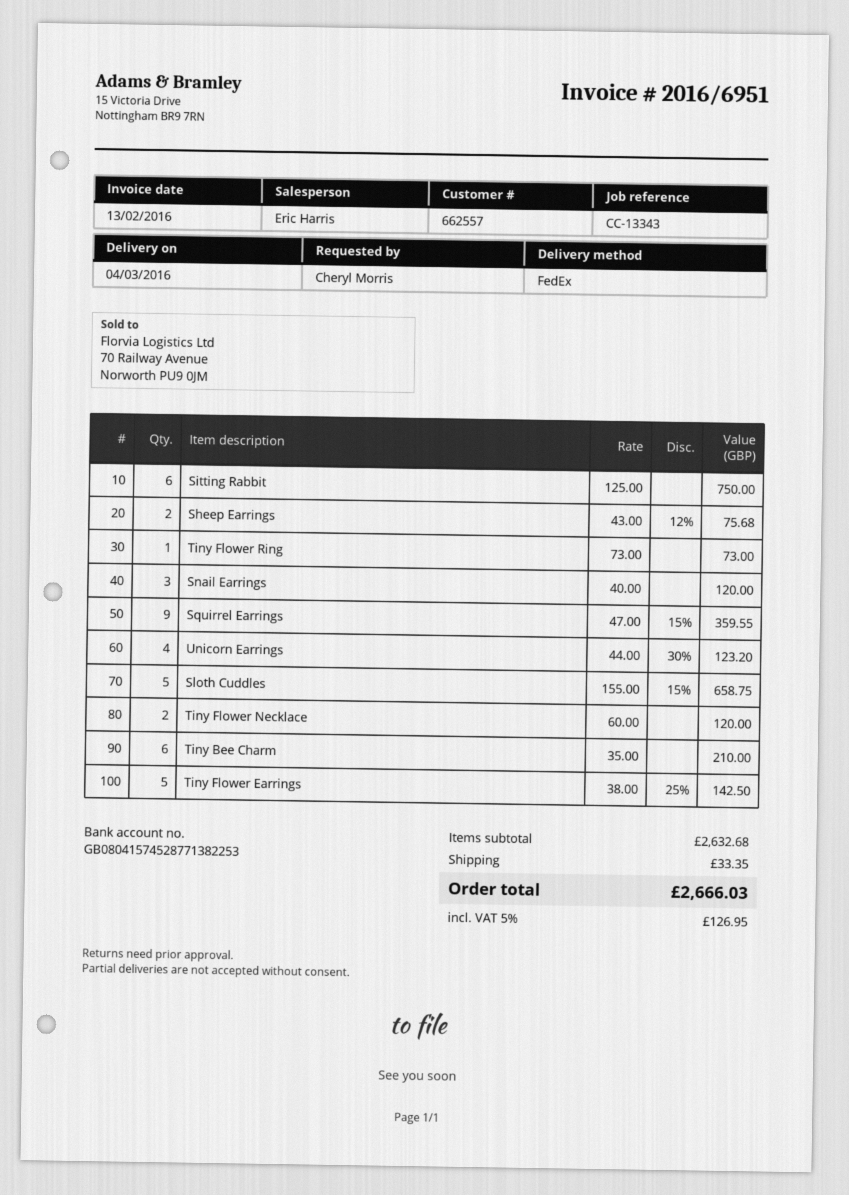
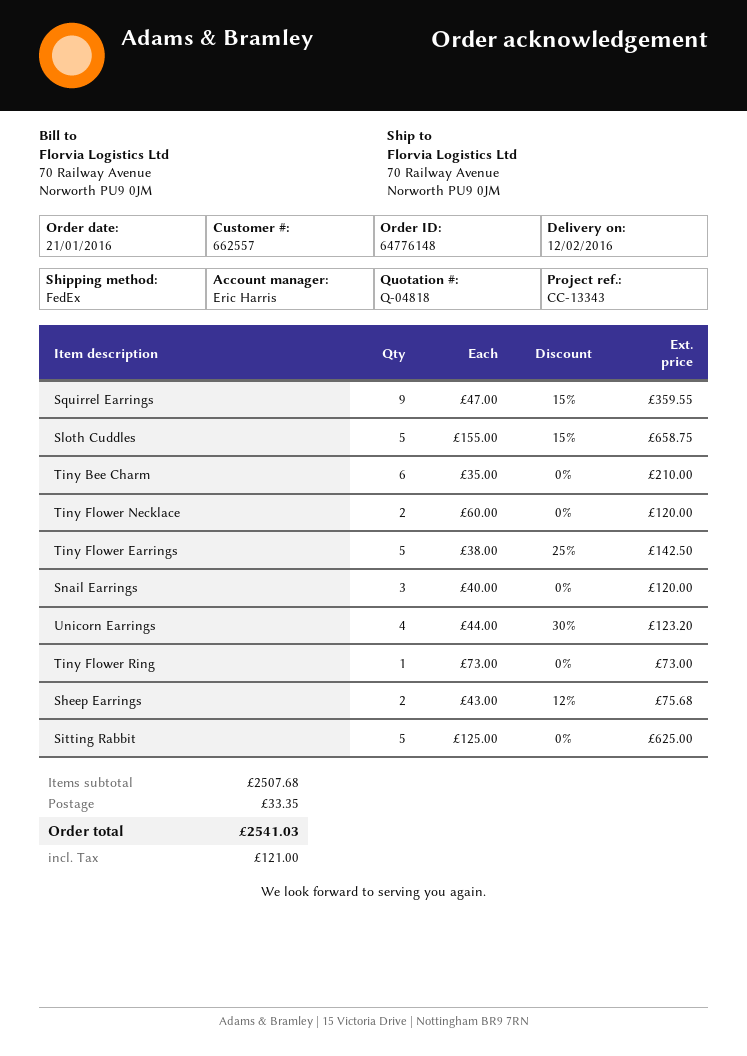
delivery date: 2016-03-04 -> 2016-02-12
Sitting Rabbit: 6 x 125.00 = 750.00 -> 5 x 125.00 = 625.00
subtotal: 2632.68 -> 2507.68
tax: 126.95 -> 121.00
total: 2666.03 -> 2541.03

